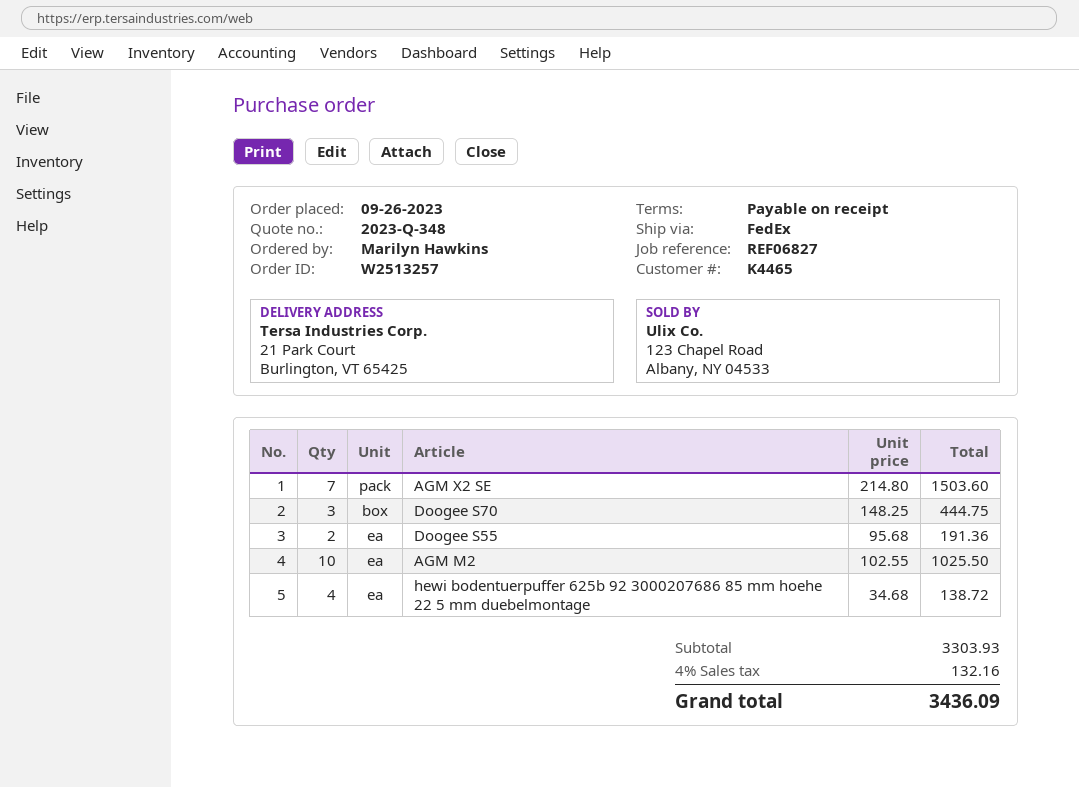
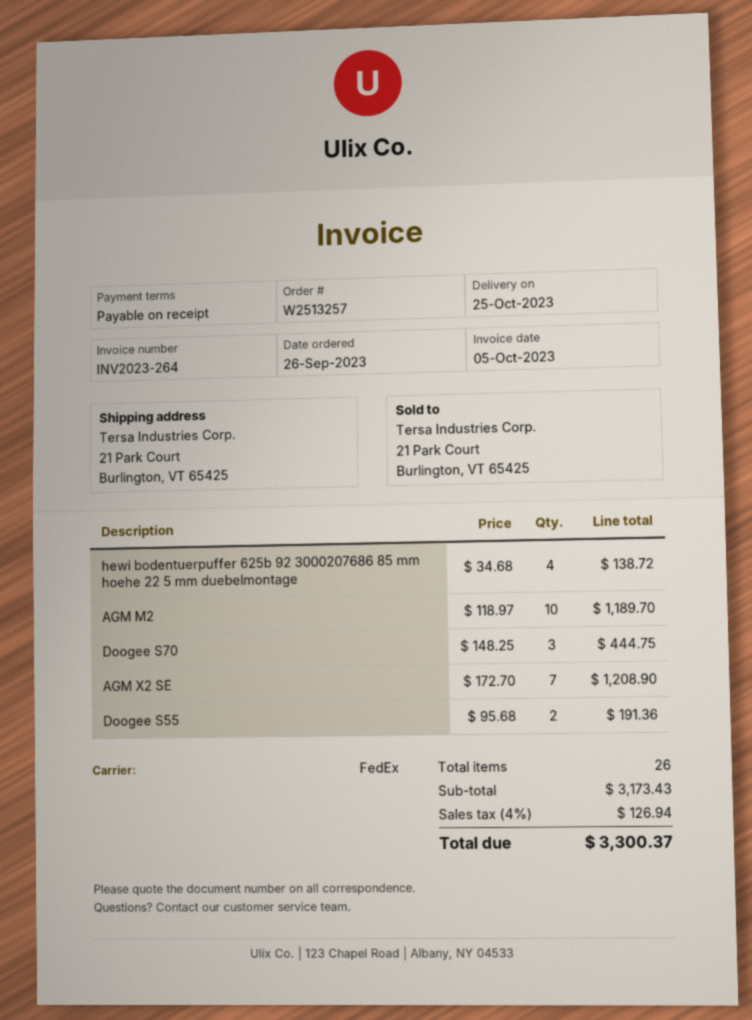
AGM X2 SE: 7 x 214.80 = 1503.60 -> 7 x 172.70 = 1208.90
AGM M2: 10 x 102.55 = 1025.50 -> 10 x 118.97 = 1189.70
subtotal: 3303.93 -> 3173.43
tax: 4% = 132.16 -> 4% = 126.94
total: 3436.09 -> 3300.37

